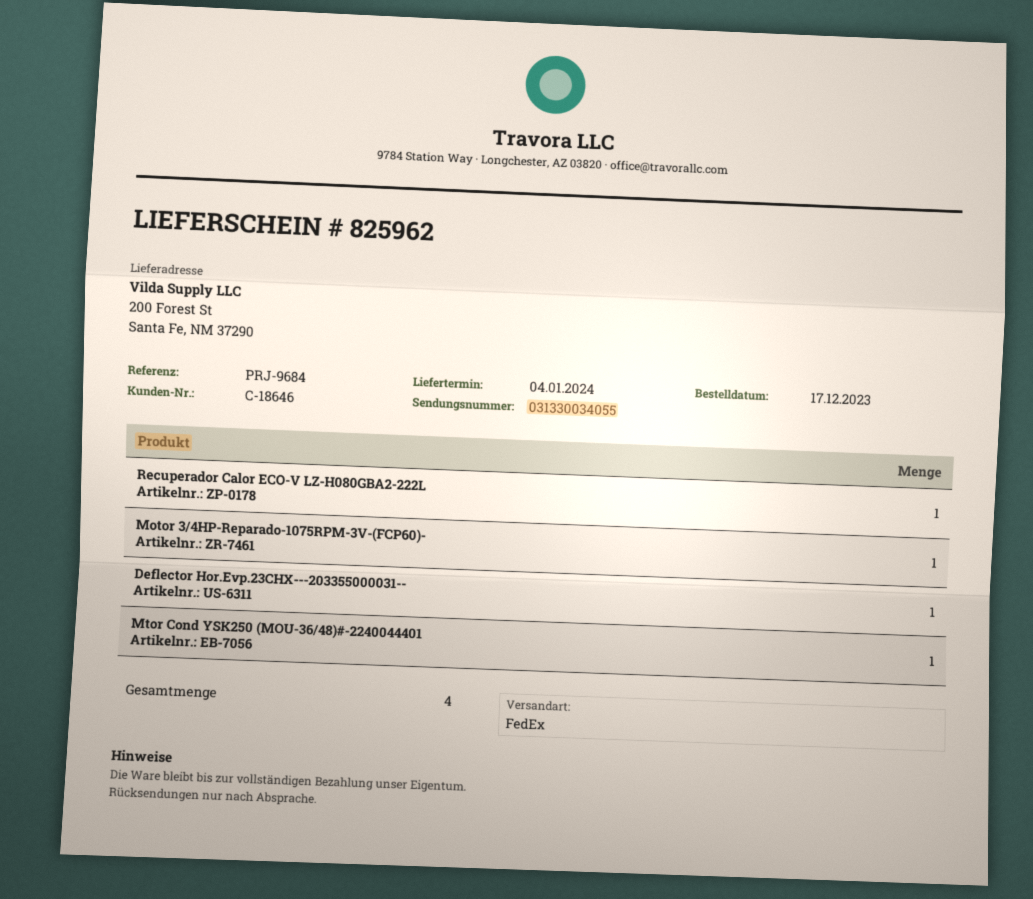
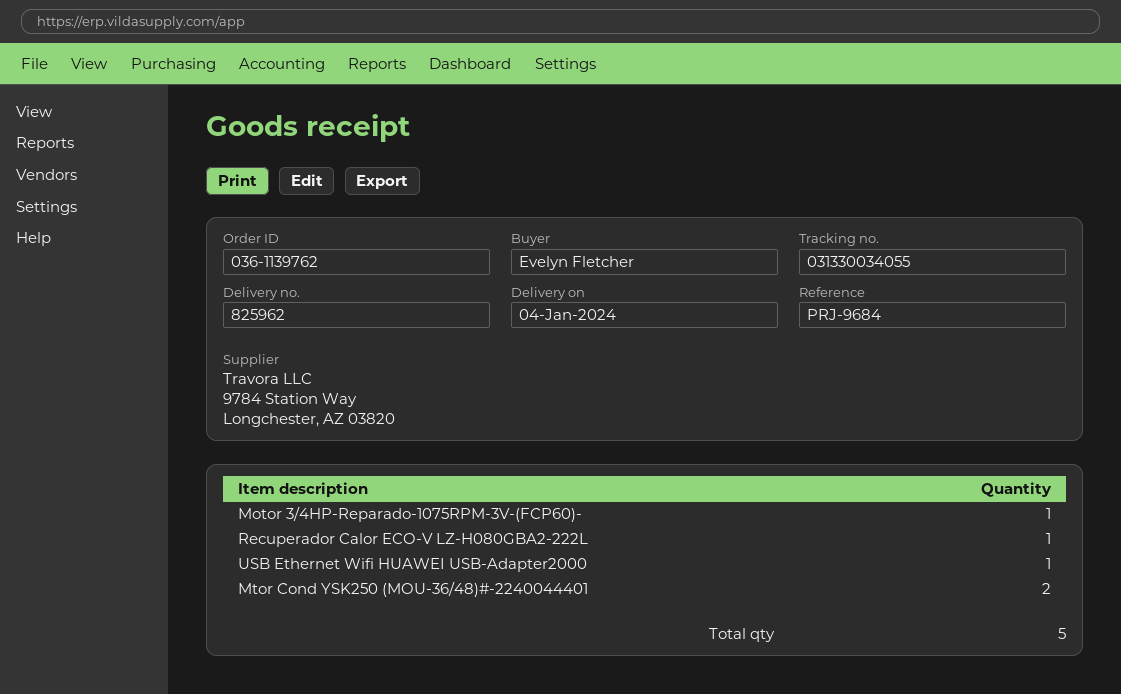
Deflector Hor.Evp.23CHX---203355000031--: 1 -> none
Mtor Cond YSK250 (MOU-36/48)#-2240044401: 1 -> 2
USB Ethernet Wifi HUAWEI USB-Adapter2000: none -> 1
total quantity: 4 -> 5

